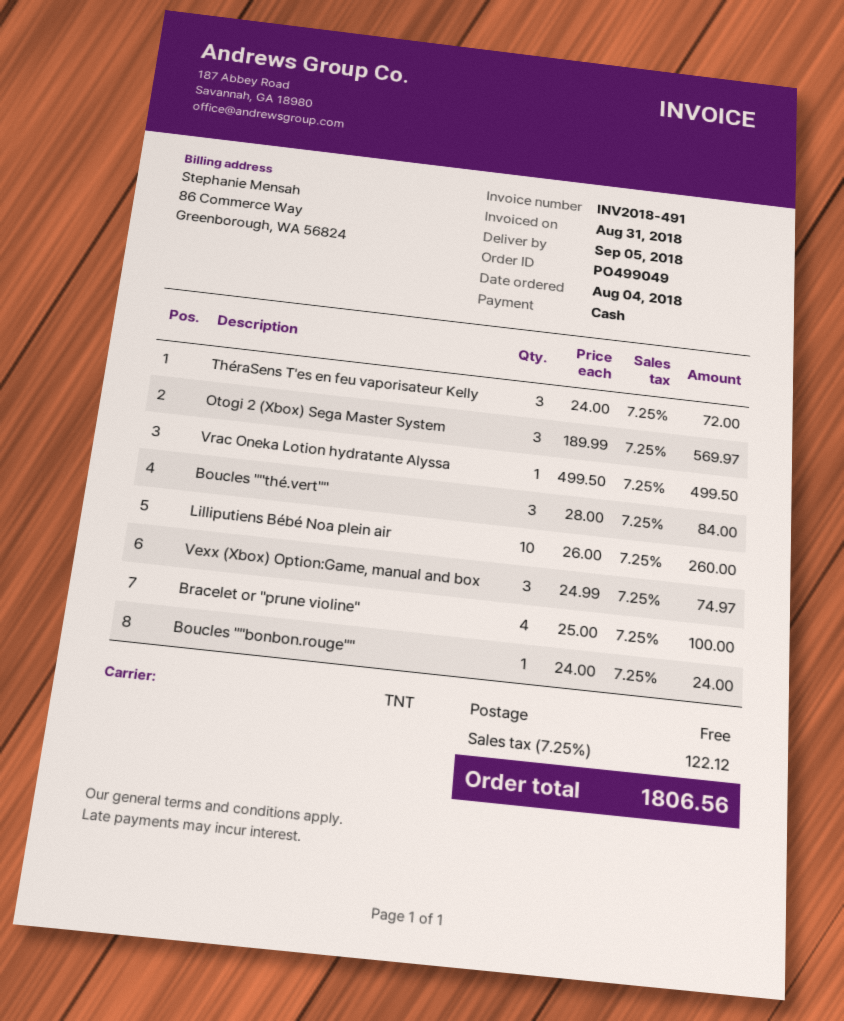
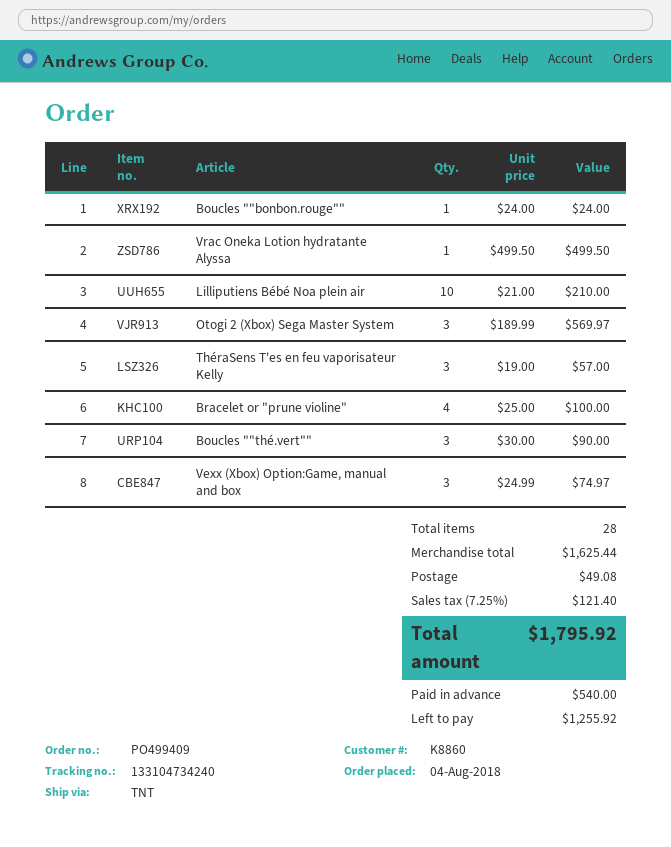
order number: PO499049 -> PO499409
ThéraSens T'es en feu vaporisateur Kelly: 3 x 24.00 = 72.00 -> 3 x 19.00 = 57.00
Boucles ""thé.vert"": 3 x 28.00 = 84.00 -> 3 x 30.00 = 90.00
Lilliputiens Bébé Noa plein air: 10 x 26.00 = 260.00 -> 10 x 21.00 = 210.00
shipping: 0.00 -> 49.08
tax: 7.25% = 122.12 -> 7.25% = 121.40
total: 1806.56 -> 1795.92

